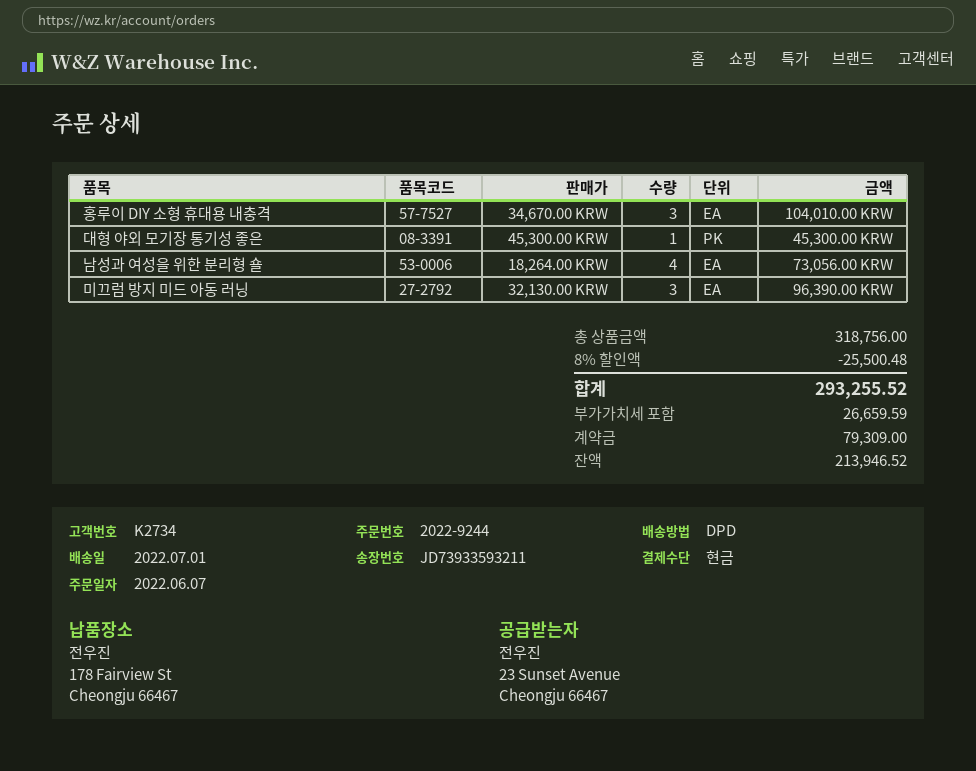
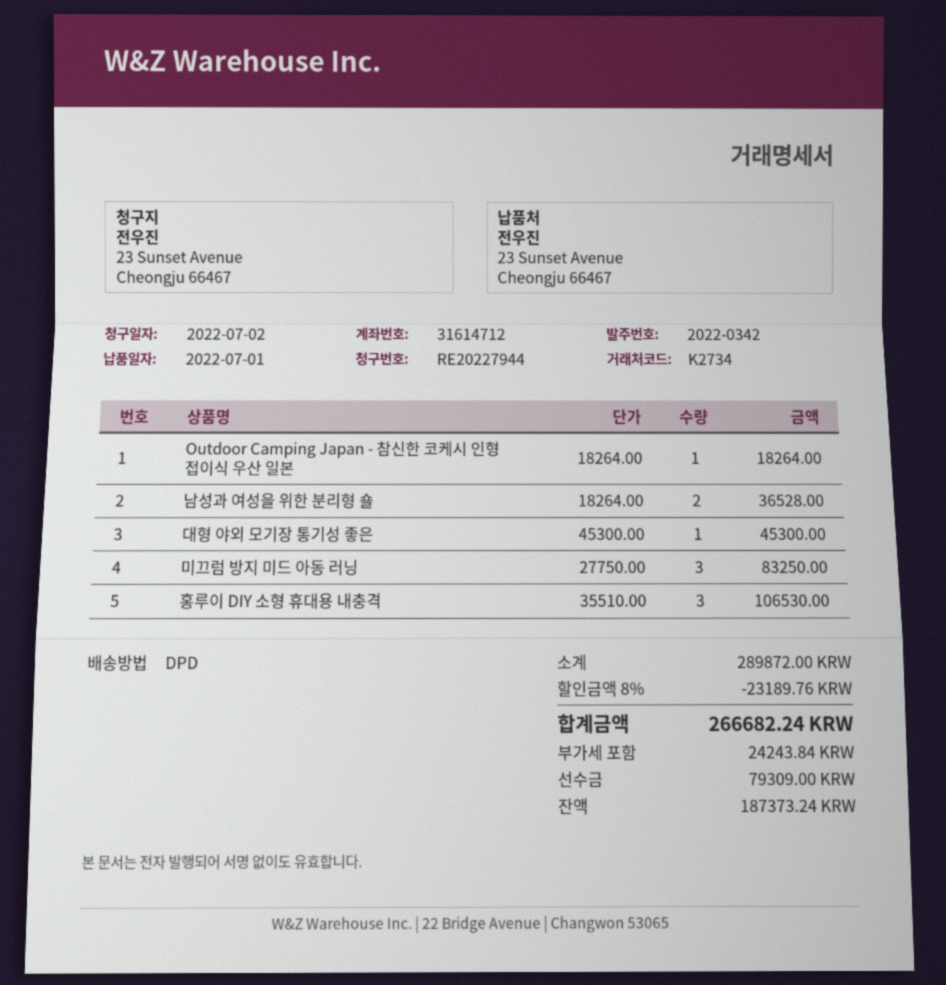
order number: 2022-9244 -> 2022-0342
ship to: 178 Fairview St, Cheongju 66467 -> 23 Sunset Avenue, Cheongju 66467
홍루이 DIY 소형 휴대용 내충격: 3 x 34670.00 = 104010.00 -> 3 x 35510.00 = 106530.00
남성과 여성을 위한 분리형 숄: 4 x 18264.00 = 73056.00 -> 2 x 18264.00 = 36528.00
미끄럼 방지 미드 아동 러닝: 3 x 32130.00 = 96390.00 -> 3 x 27750.00 = 83250.00
Outdoor Camping Japan - 참신한 코케시 인형 접이식 우산 일본: none -> 1 x 18264.00 = 18264.00
subtotal: 318756.00 -> 289872.00
discount: 8% = 25500.48 -> 8% = 23189.76
tax: 26659.59 -> 24243.84
total: 293255.52 -> 266682.24
balance: 213946.52 -> 187373.24

